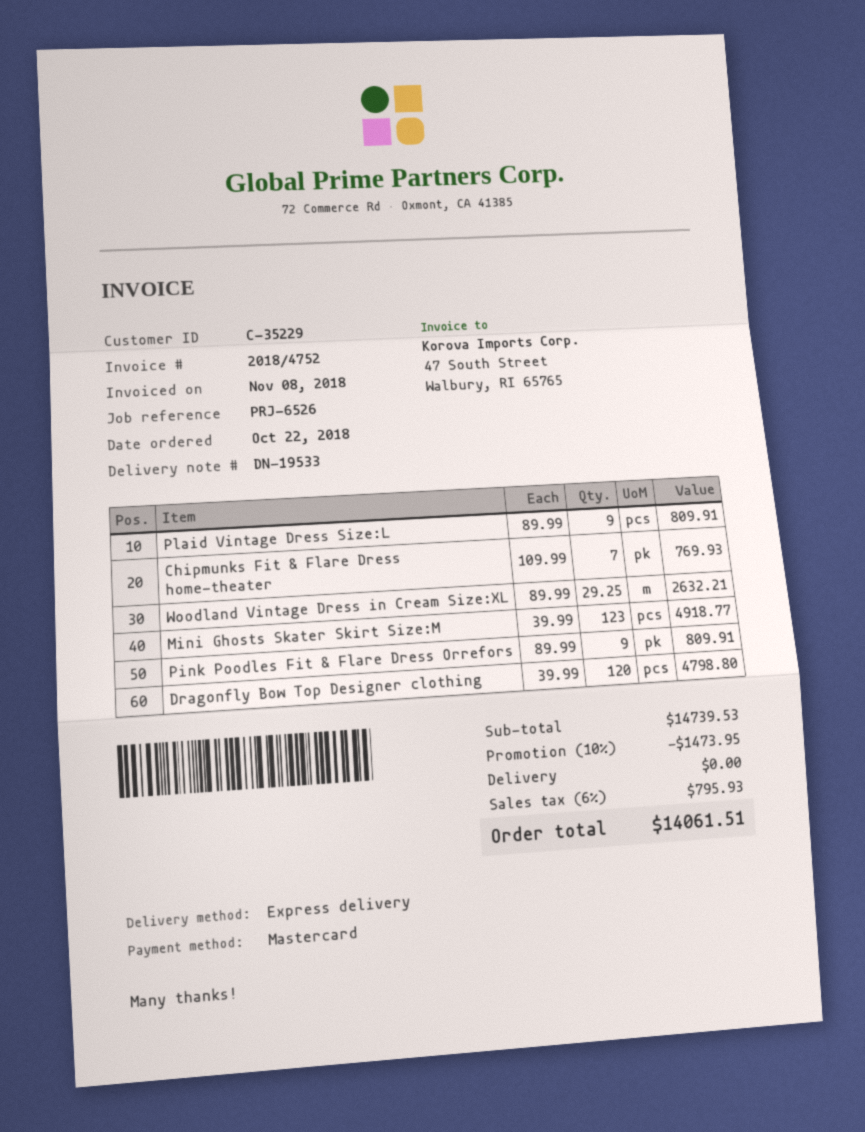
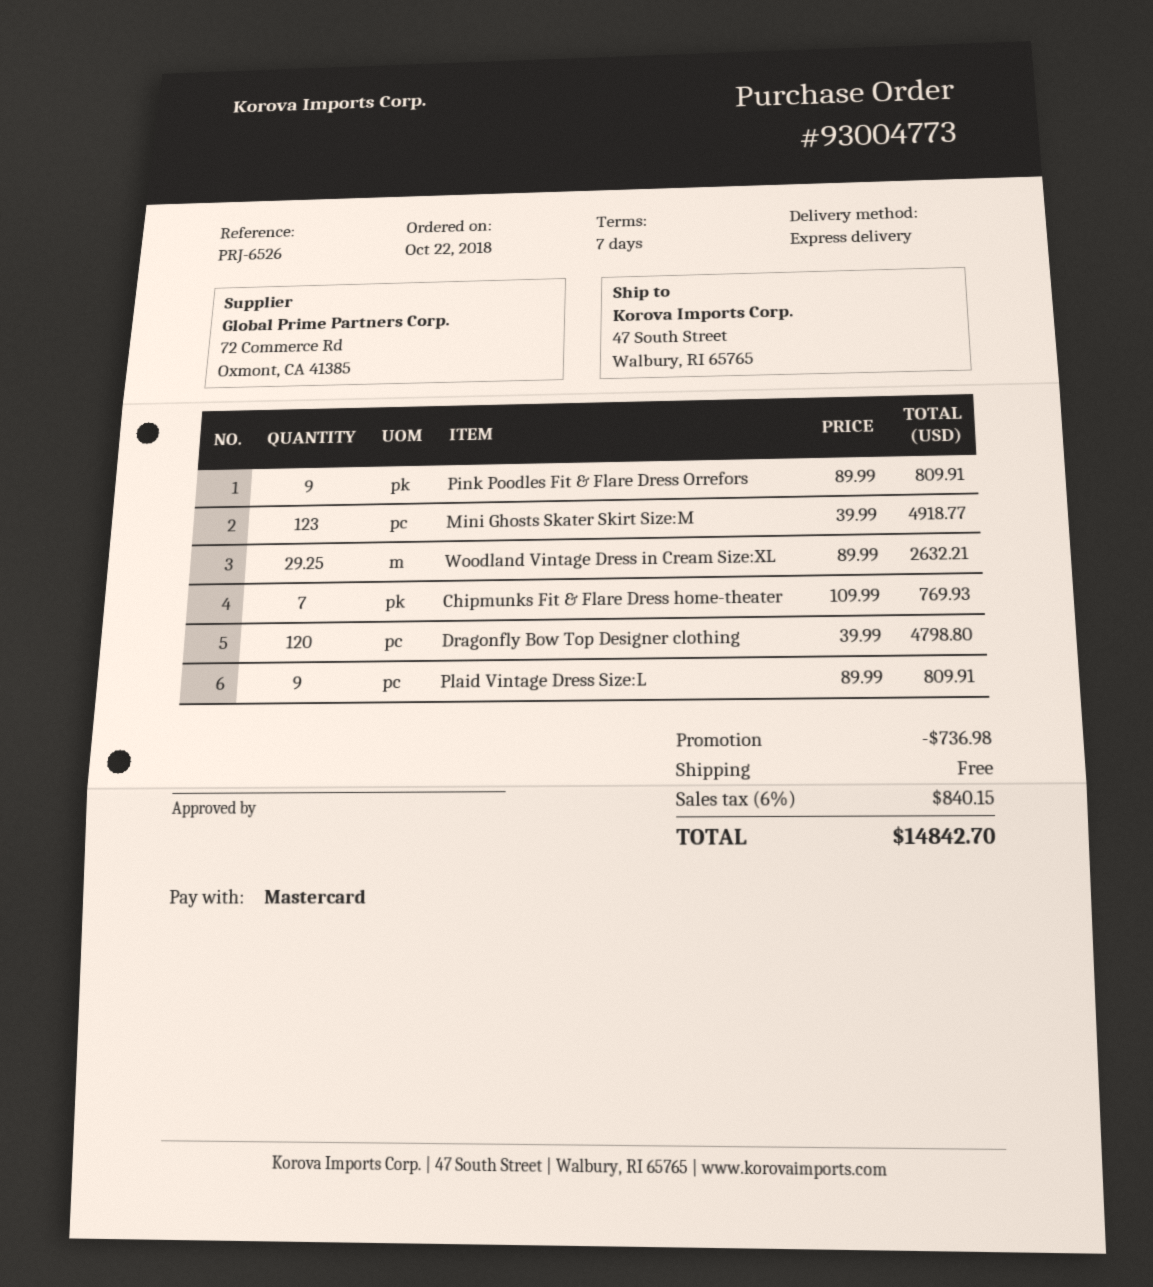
discount: 1473.95 -> 736.98
tax: 6% = 795.93 -> 6% = 840.15
total: 14061.51 -> 14842.70

